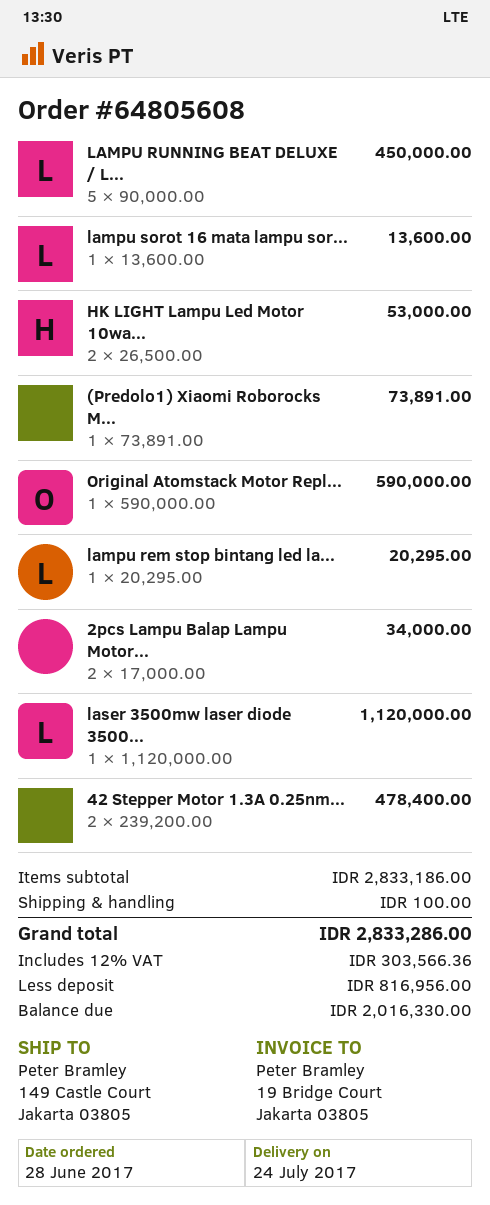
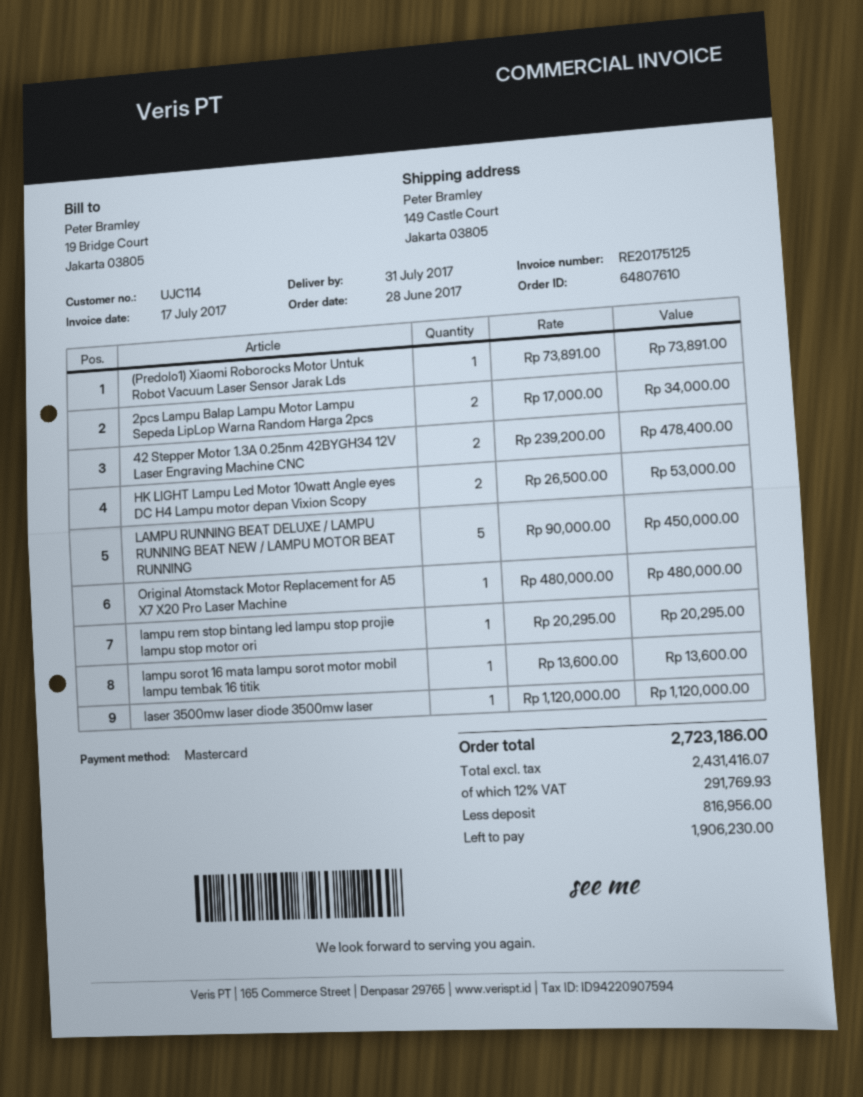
order number: 64805608 -> 64807610
delivery date: 2017-07-24 -> 2017-07-31
Original Atomstack Motor Repl...: 1 x 590000.00 = 590000.00 -> 1 x 480000.00 = 480000.00
shipping: 100.00 -> none
tax: 12% = 303566.36 -> 12% = 291769.93
total: 2833286.00 -> 2723186.00
balance: 2016330.00 -> 1906230.00

